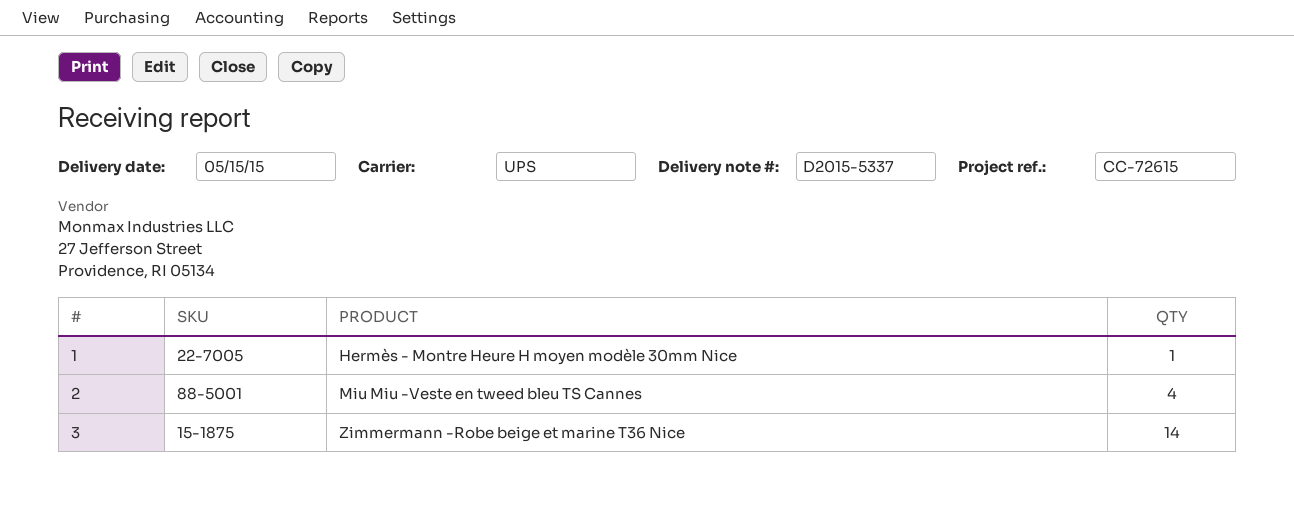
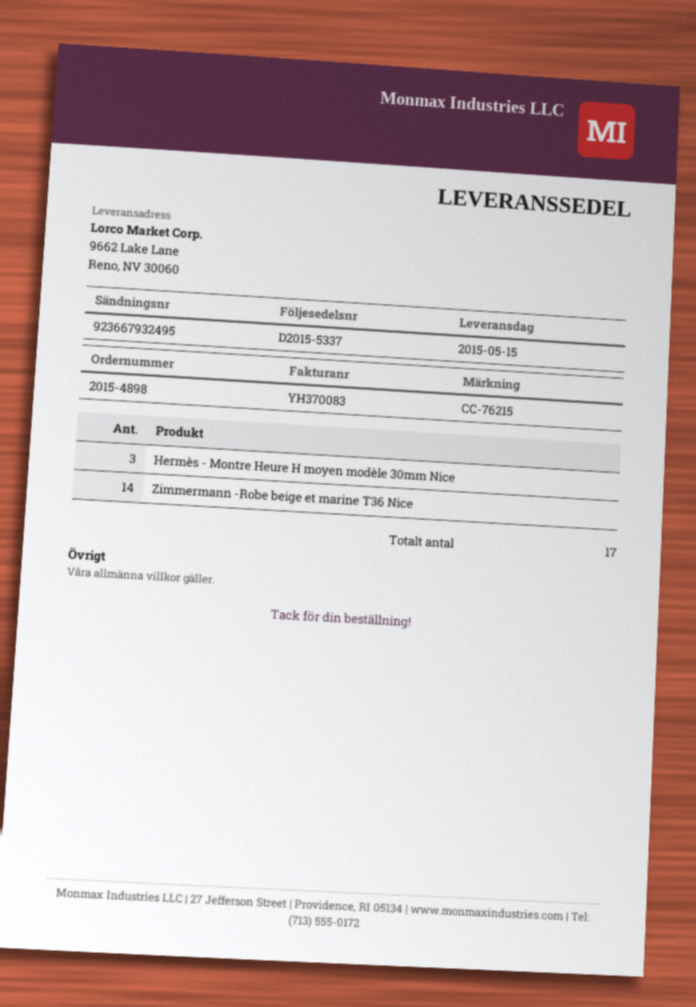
reference: CC-72615 -> CC-76215
Hermès - Montre Heure H moyen modèle 30mm Nice: 1 -> 3
Miu Miu -Veste en tweed bleu TS Cannes: 4 -> none

